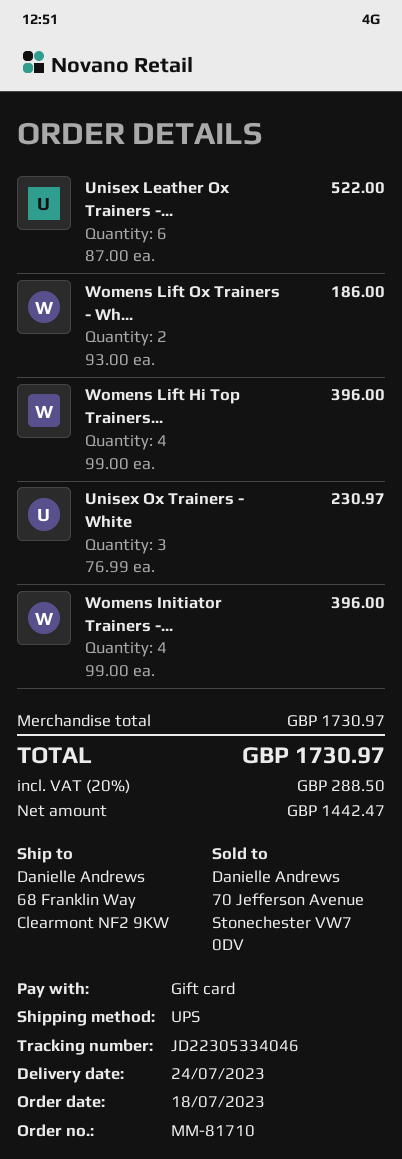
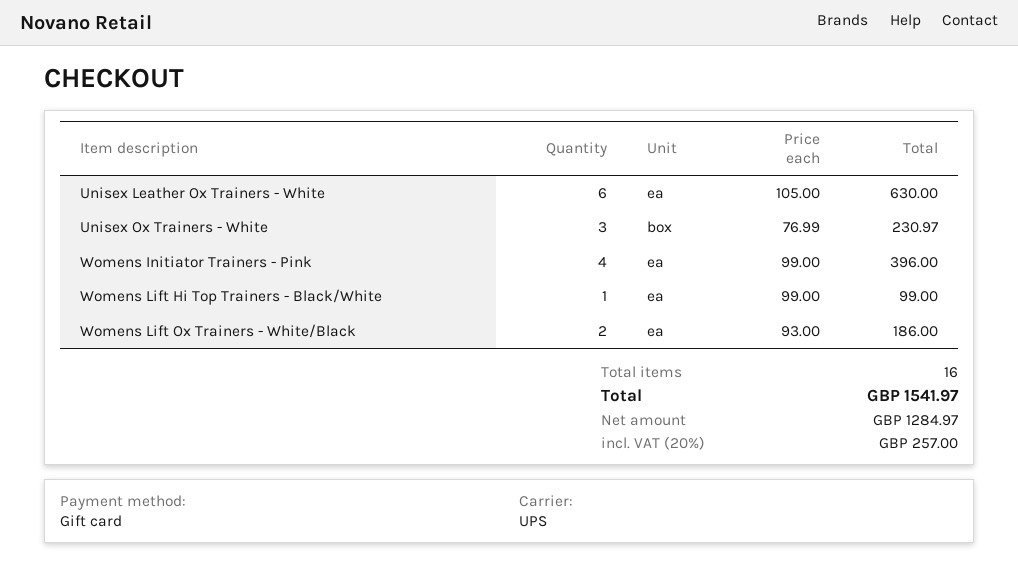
Unisex Leather Ox Trainers -...: 6 x 87.00 = 522.00 -> 6 x 105.00 = 630.00
Womens Lift Hi Top Trainers...: 4 x 99.00 = 396.00 -> 1 x 99.00 = 99.00
net: 1442.47 -> 1284.97
tax: 20% = 288.50 -> 20% = 257.00
total: 1730.97 -> 1541.97

